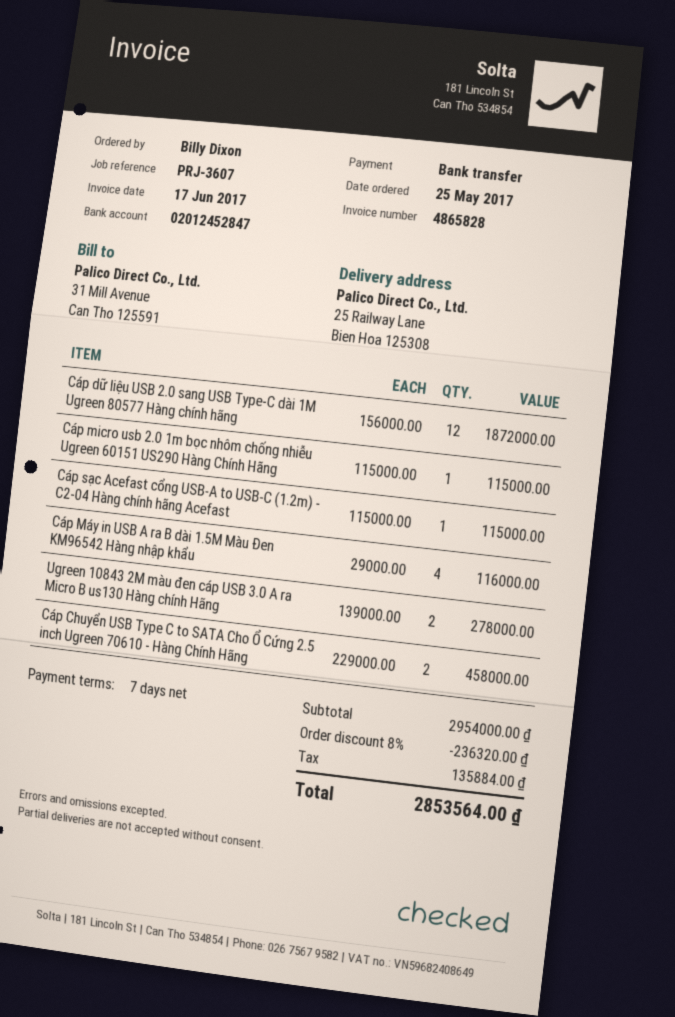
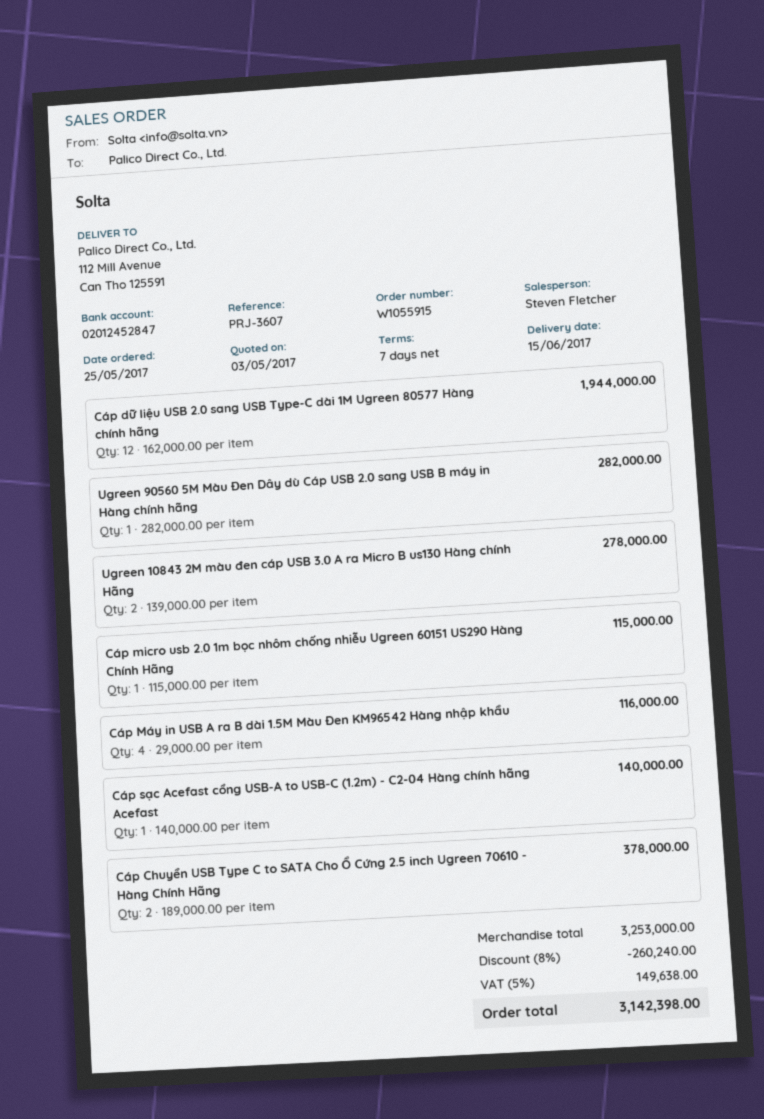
ship to: 25 Railway Lane, Bien Hoa 125308 -> 112 Mill Avenue, Can Tho 125591
Cáp dữ liệu USB 2.0 sang USB Type-C dài 1M Ugreen 80577 Hàng chính hãng: 12 x 156000.00 = 1872000.00 -> 12 x 162000.00 = 1944000.00
Cáp sạc Acefast cổng USB-A to USB-C (1.2m) - C2-04 Hàng chính hãng Acefast: 1 x 115000.00 = 115000.00 -> 1 x 140000.00 = 140000.00
Cáp Chuyển USB Type C to SATA Cho Ổ Cứng 2.5 inch Ugreen 70610 - Hàng Chính Hãng: 2 x 229000.00 = 458000.00 -> 2 x 189000.00 = 378000.00
Ugreen 90560 5M Màu Đen Dây dù Cáp USB 2.0 sang USB B máy in Hàng chính hãng: none -> 1 x 282000.00 = 282000.00
subtotal: 2954000.00 -> 3253000.00
discount: 8% = 236320.00 -> 8% = 260240.00
tax: 135884.00 -> 149638.00
total: 2853564.00 -> 3142398.00

